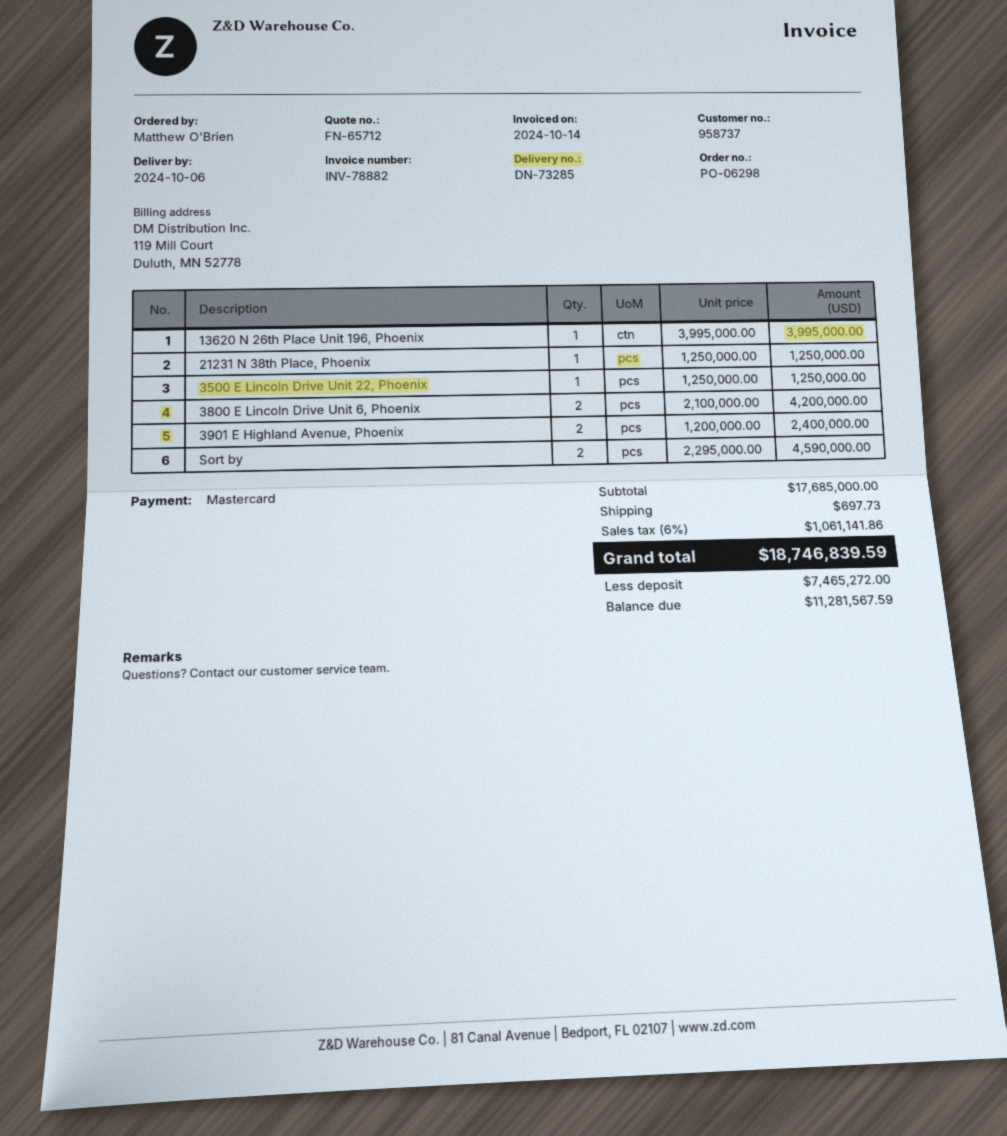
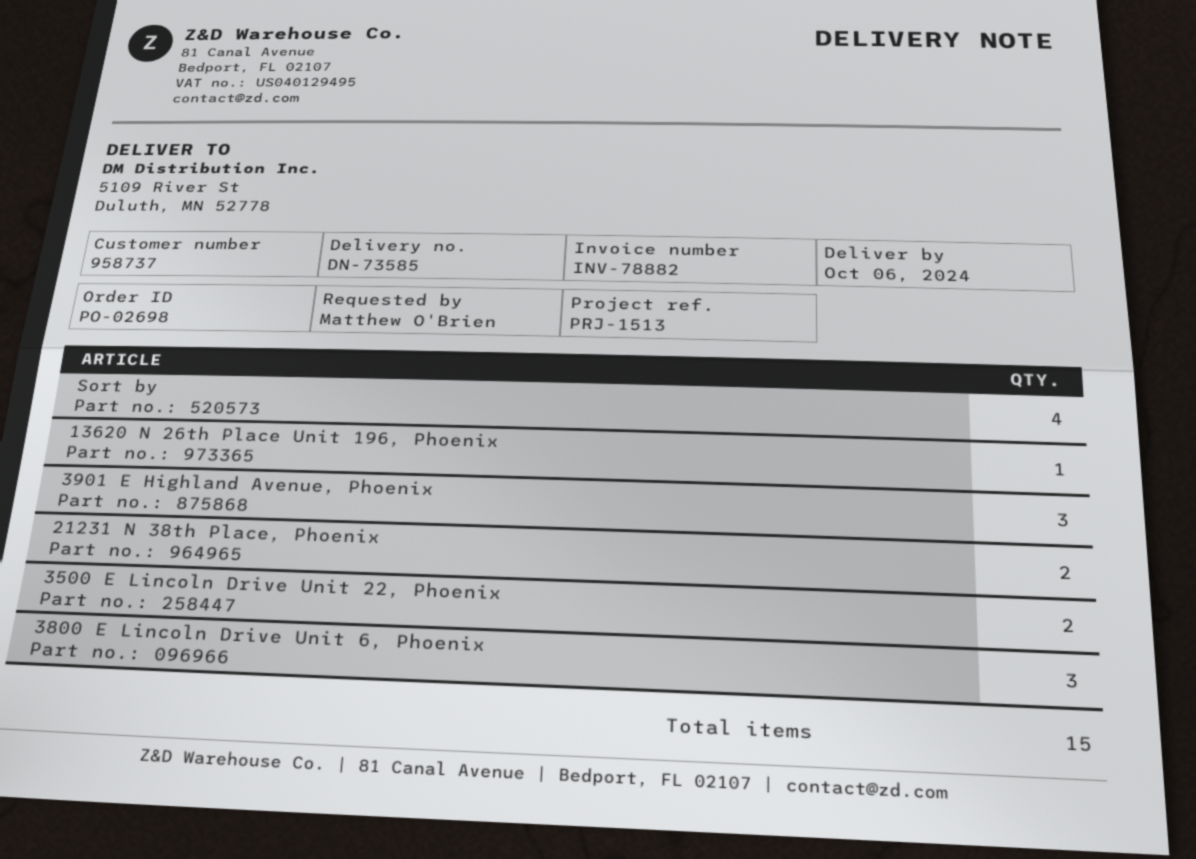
order number: PO-06298 -> PO-02698
delivery note number: DN-73285 -> DN-73585
21231 N 38th Place, Phoenix: 1 -> 2
3500 E Lincoln Drive Unit 22, Phoenix: 1 -> 2
3800 E Lincoln Drive Unit 6, Phoenix: 2 -> 3
3901 E Highland Avenue, Phoenix: 2 -> 3
Sort by: 2 -> 4

